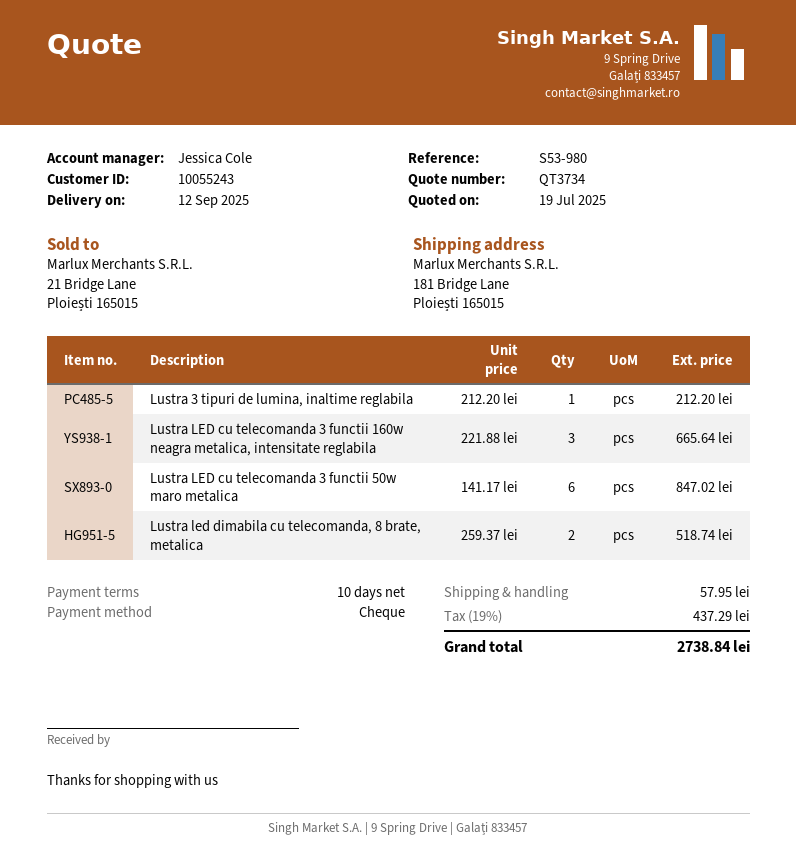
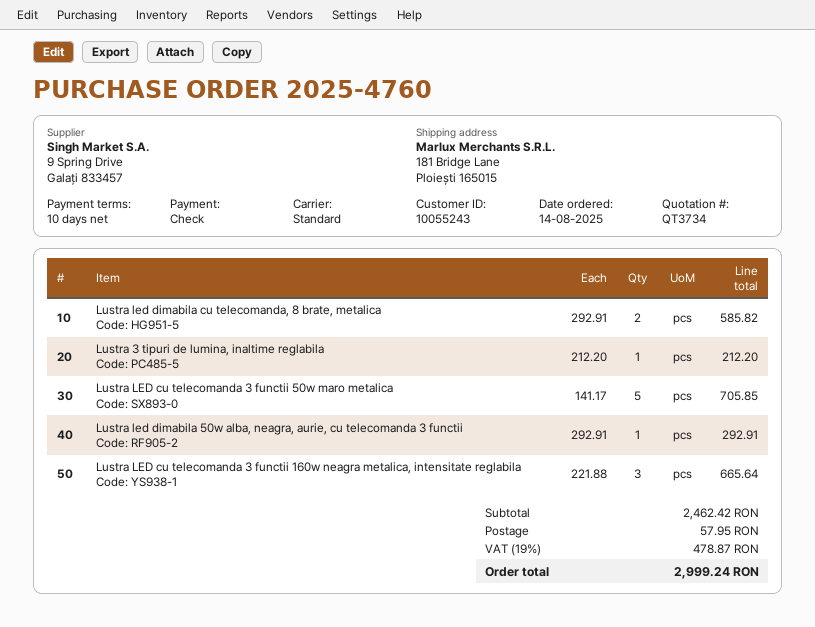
Lustra LED cu telecomanda 3 functii 50w maro metalica: 6 x 141.17 = 847.02 -> 5 x 141.17 = 705.85
Lustra led dimabila cu telecomanda, 8 brate, metalica: 2 x 259.37 = 518.74 -> 2 x 292.91 = 585.82
Lustra led dimabila 50w alba, neagra, aurie, cu telecomanda 3 functii: none -> 1 x 292.91 = 292.91
tax: 19% = 437.29 -> 19% = 478.87
total: 2738.84 -> 2999.24

